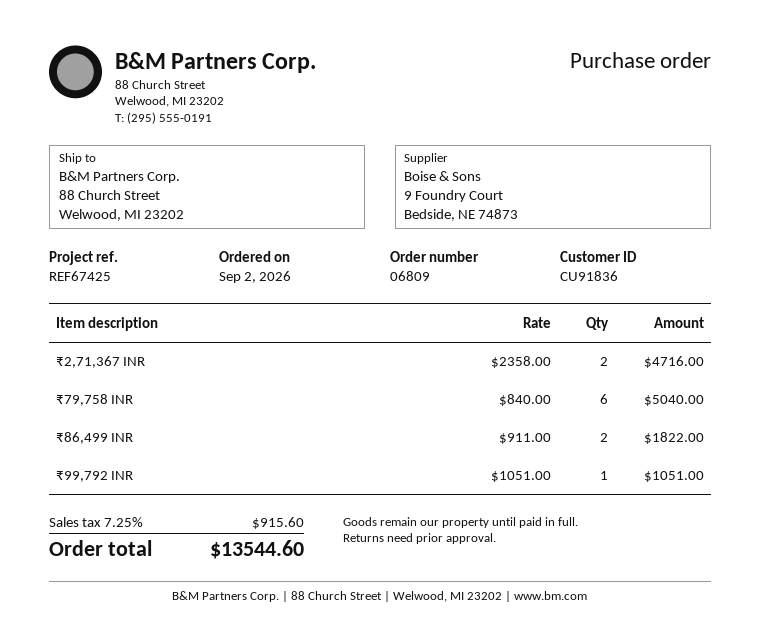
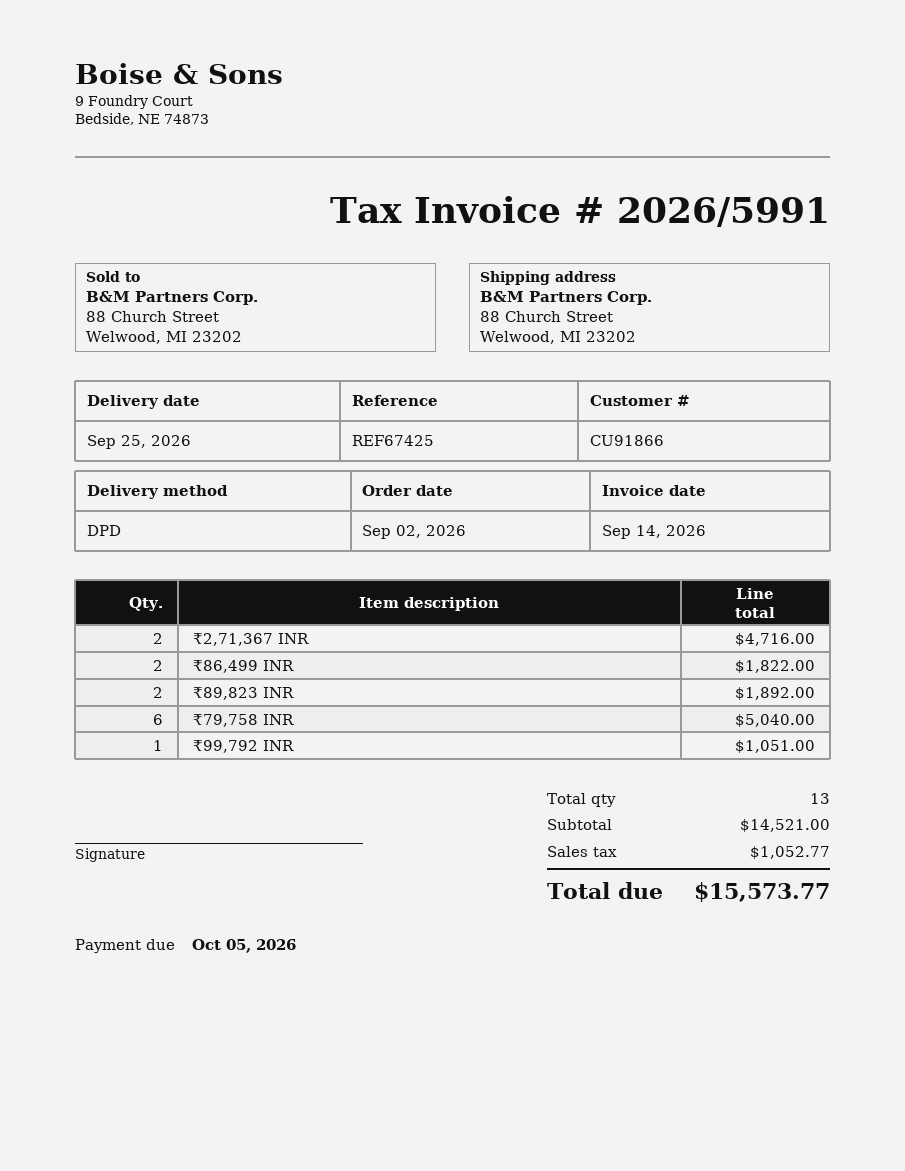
customer number: CU91836 -> CU91866
₹89,823 INR: none -> 2 for 1892.00
tax: 915.60 -> 1052.77
total: 13544.60 -> 15573.77

